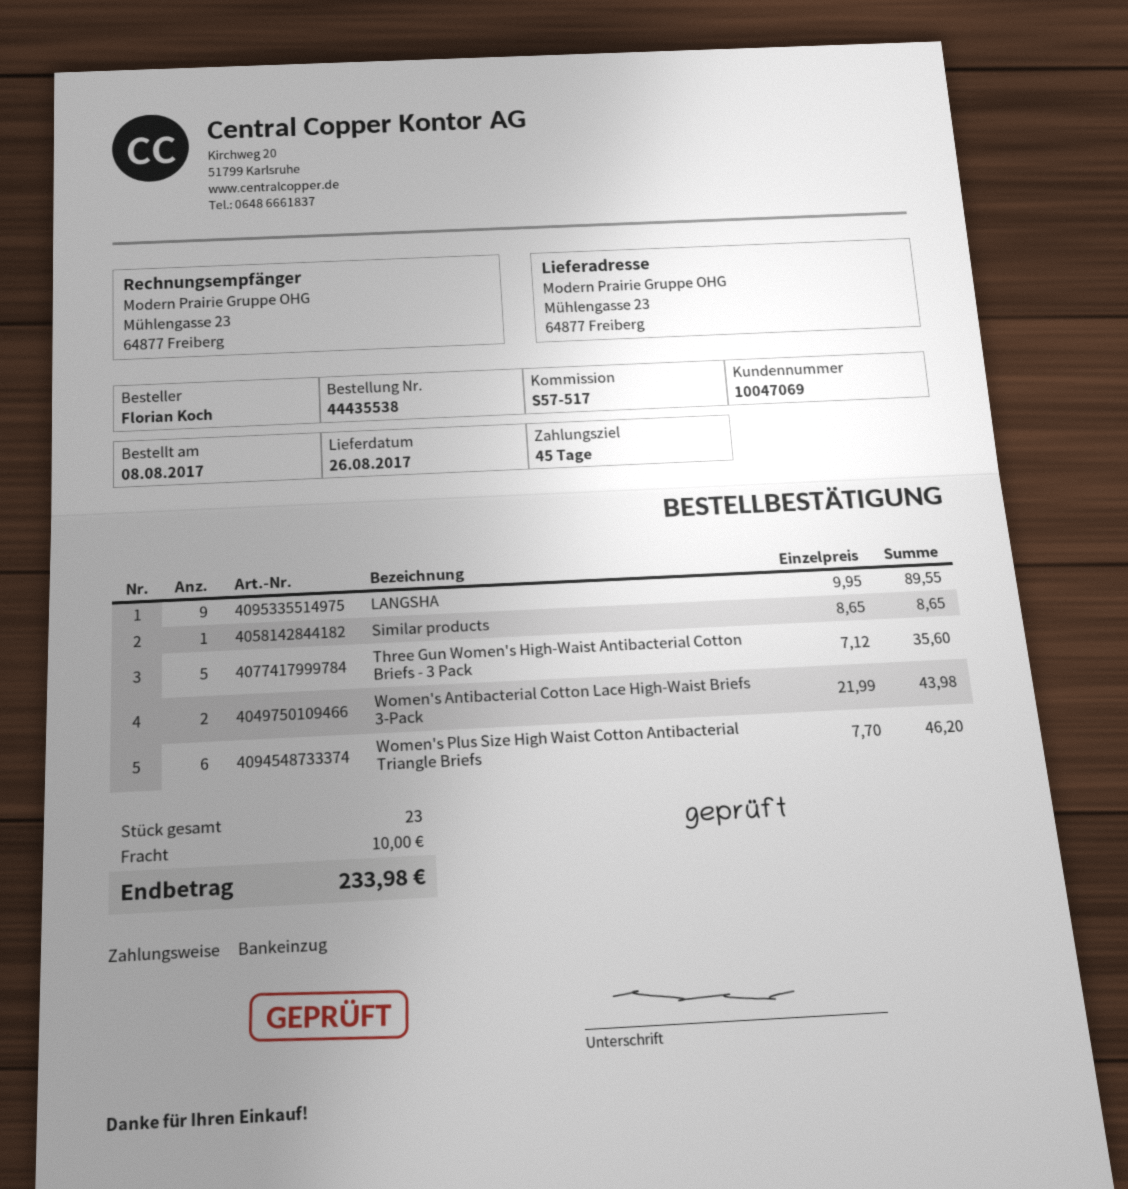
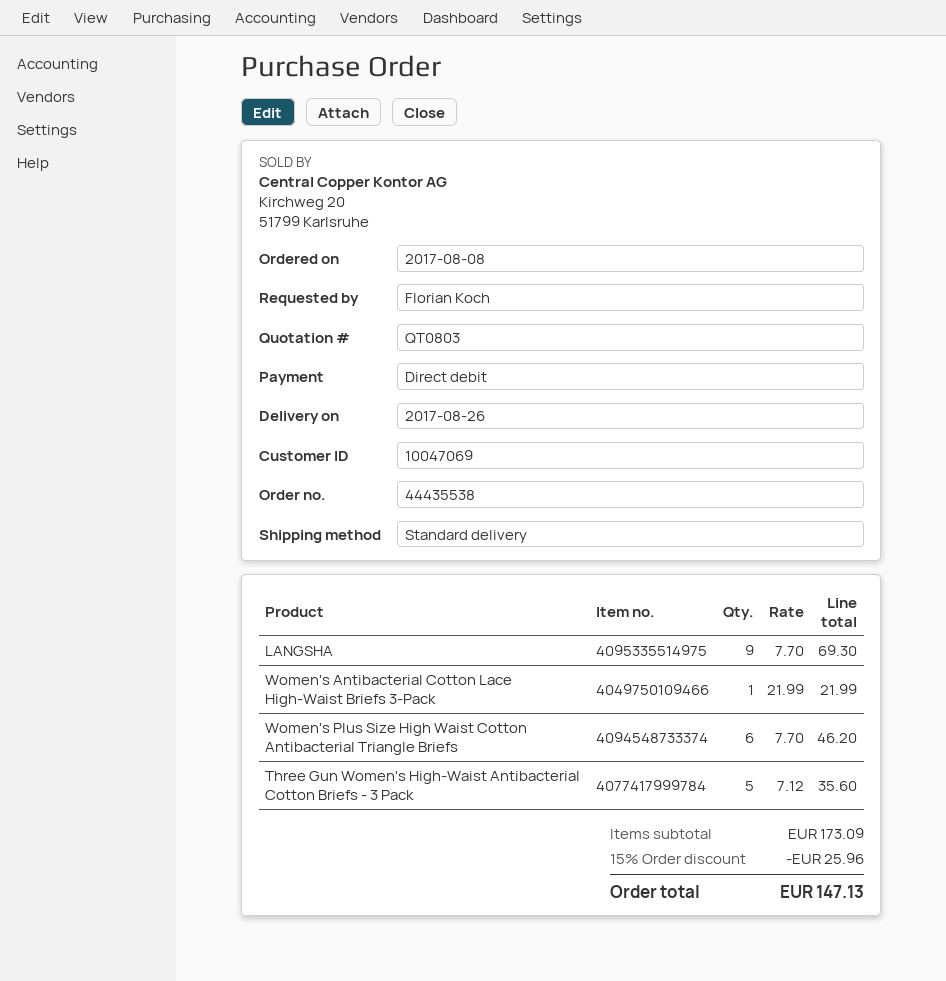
LANGSHA: 9 x 9.95 = 89.55 -> 9 x 7.70 = 69.30
Similar products: 1 x 8.65 = 8.65 -> none
Women's Antibacterial Cotton Lace High-Waist Briefs 3-Pack: 2 x 21.99 = 43.98 -> 1 x 21.99 = 21.99
discount: none -> 15% = 25.96
shipping: 10.00 -> none
total: 233.98 -> 147.13

